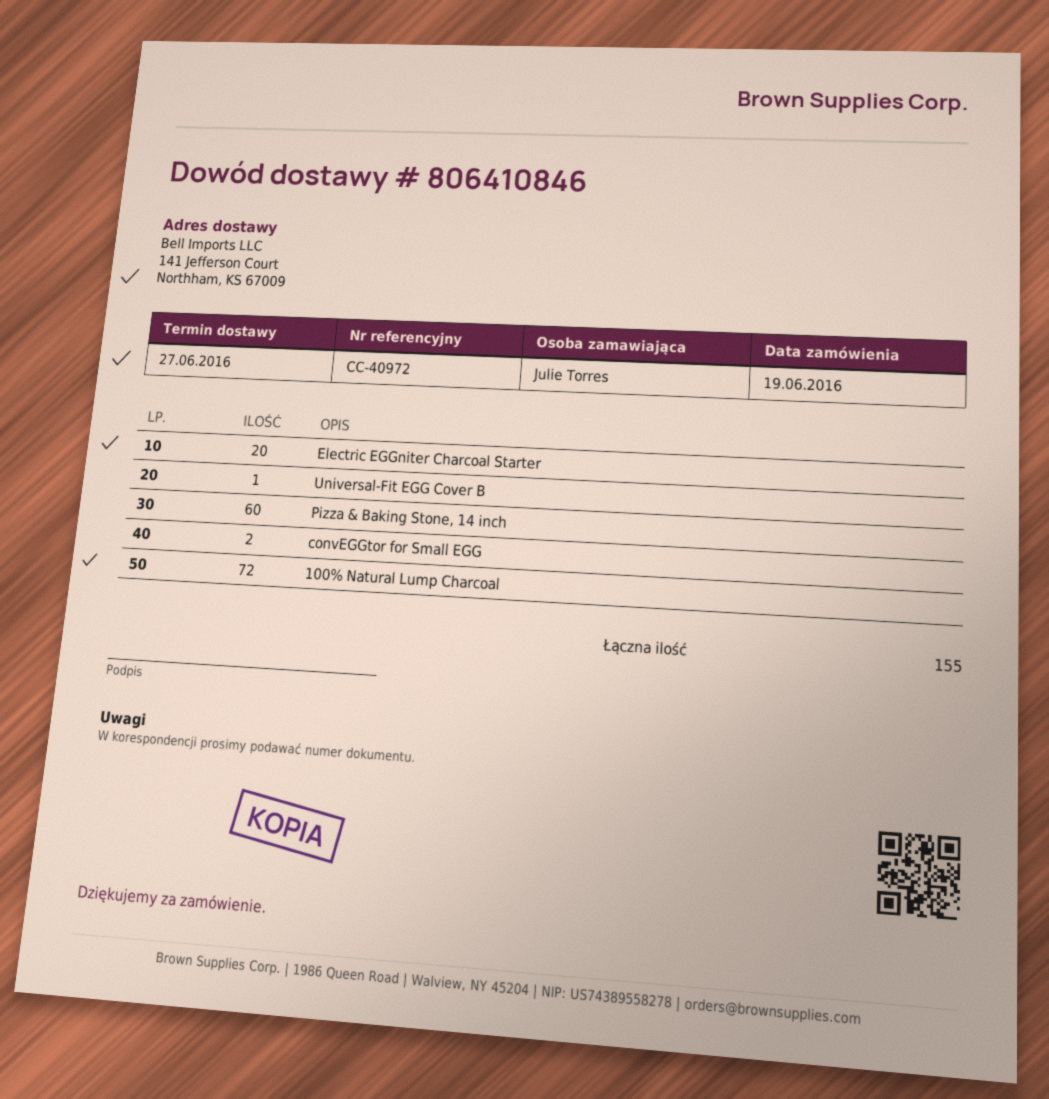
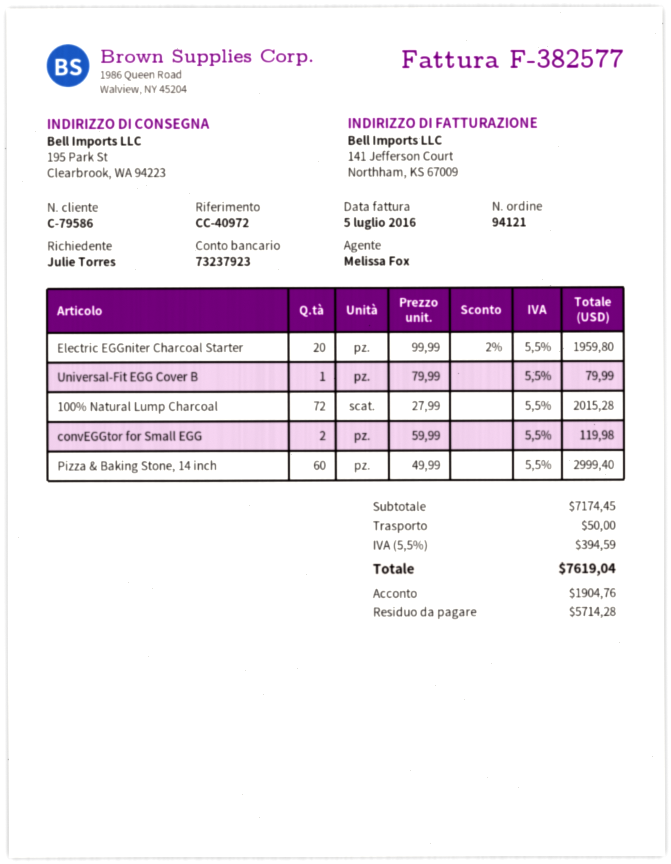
ship to: 141 Jefferson Court, Northham, KS 67009 -> 195 Park St, Clearbrook, WA 94223

